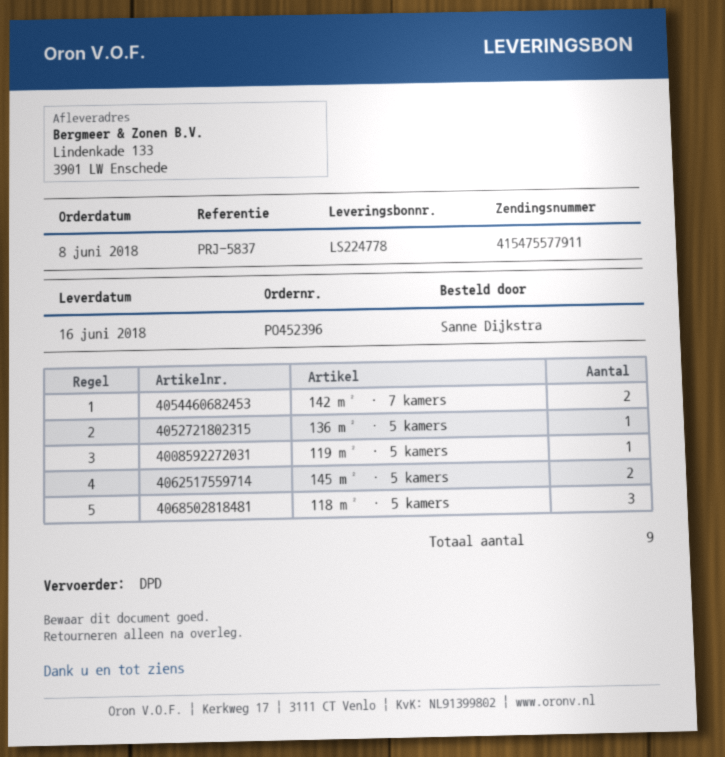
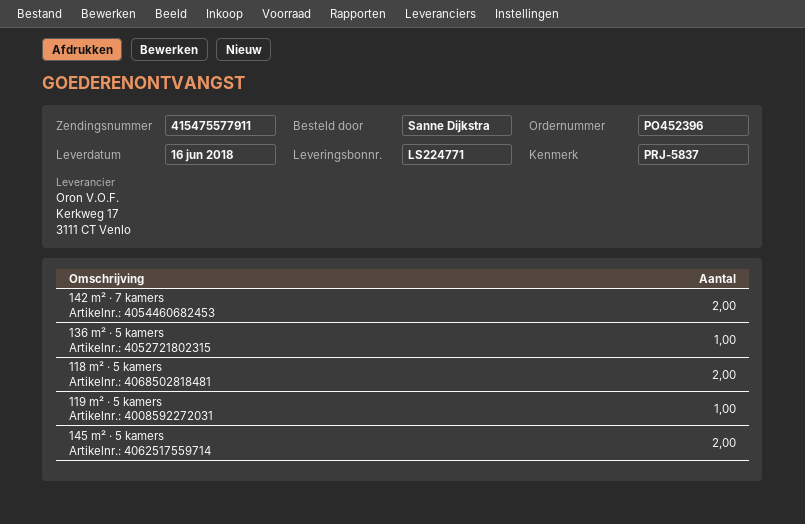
delivery note number: LS224778 -> LS224771
118 m² · 5 kamers: 3 -> 2

